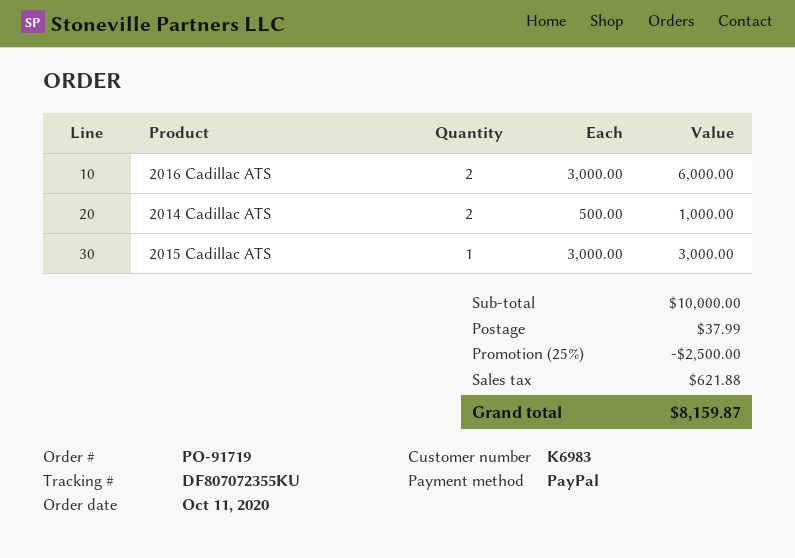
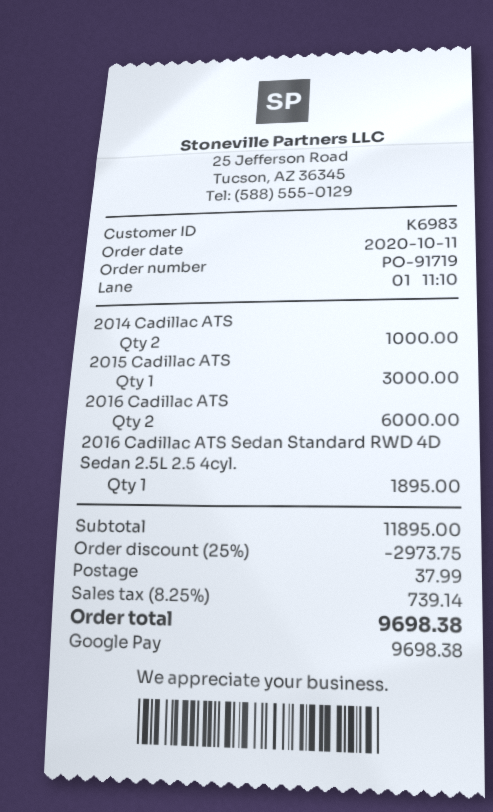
payment method: PayPal -> Google Pay
2016 Cadillac ATS Sedan Standard RWD 4D Sedan 2.5L 2.5 4cyl.: none -> 1 for 1895.00
subtotal: 10000.00 -> 11895.00
discount: 25% = 2500.00 -> 25% = 2973.75
tax: 621.88 -> 739.14
total: 8159.87 -> 9698.38

